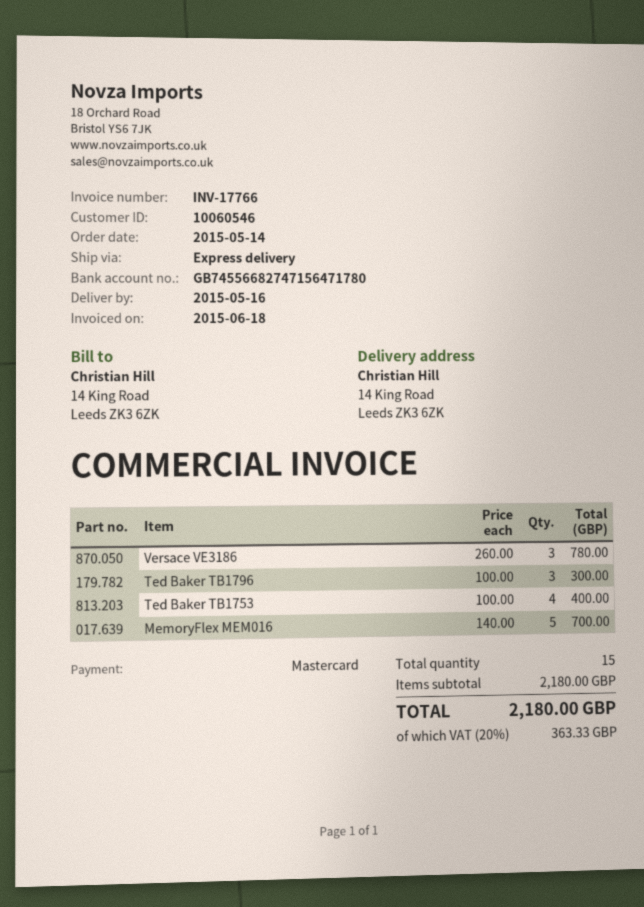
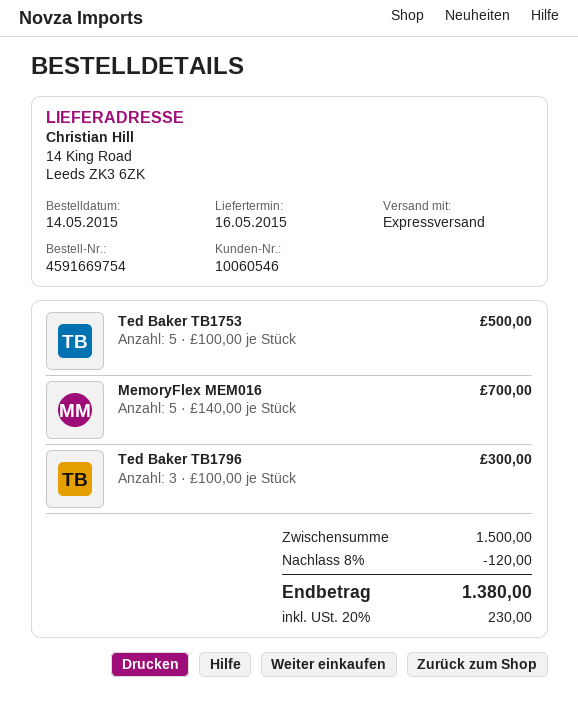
Versace VE3186: 3 x 260.00 = 780.00 -> none
Ted Baker TB1753: 4 x 100.00 = 400.00 -> 5 x 100.00 = 500.00
subtotal: 2180.00 -> 1500.00
discount: none -> 8% = 120.00
tax: 20% = 363.33 -> 20% = 230.00
total: 2180.00 -> 1380.00

